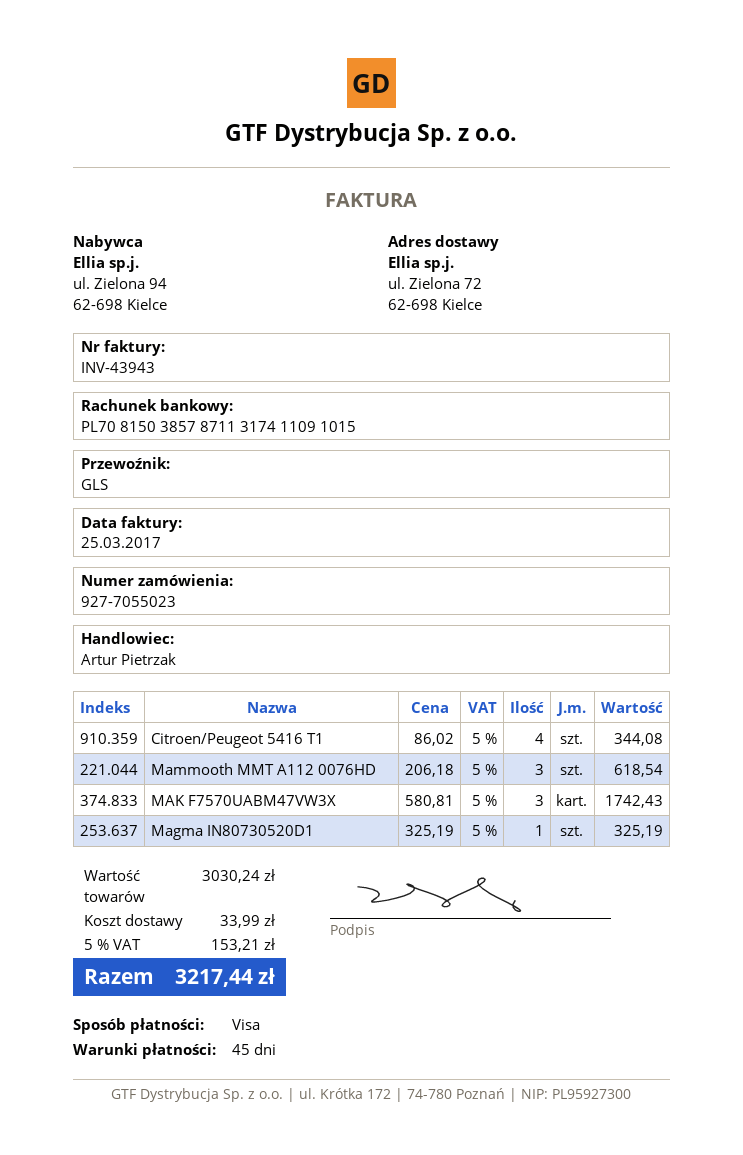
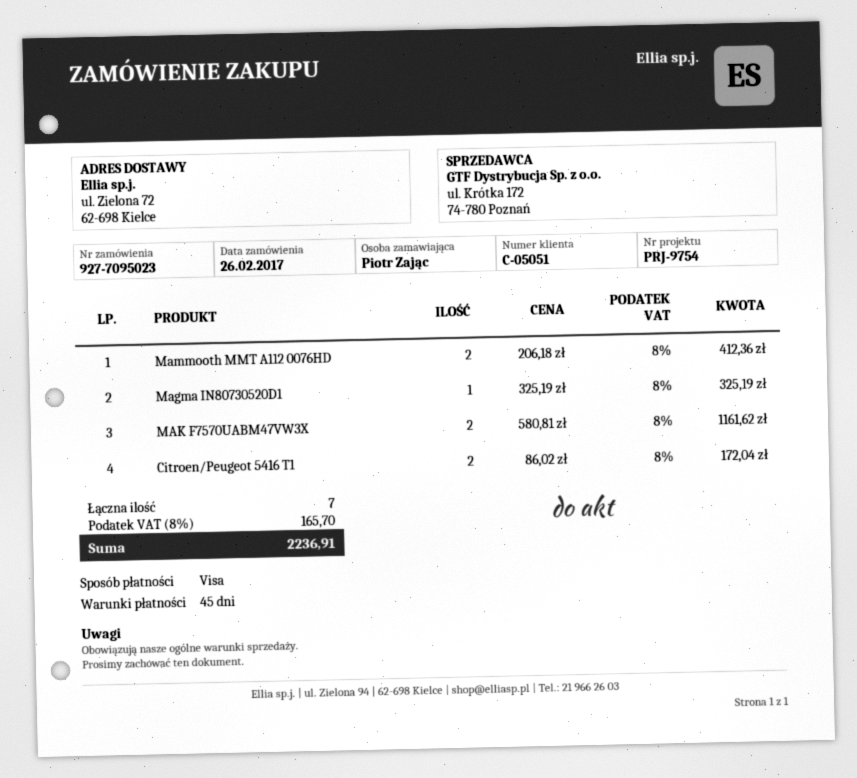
order number: 927-7055023 -> 927-7095023
Citroen/Peugeot 5416 T1: 4 x 86.02 = 344.08 -> 2 x 86.02 = 172.04
Mammooth MMT A112 0076HD: 3 x 206.18 = 618.54 -> 2 x 206.18 = 412.36
MAK F7570UABM47VW3X: 3 x 580.81 = 1742.43 -> 2 x 580.81 = 1161.62
shipping: 33.99 -> none
tax: 5% = 153.21 -> 8% = 165.70
total: 3217.44 -> 2236.91

